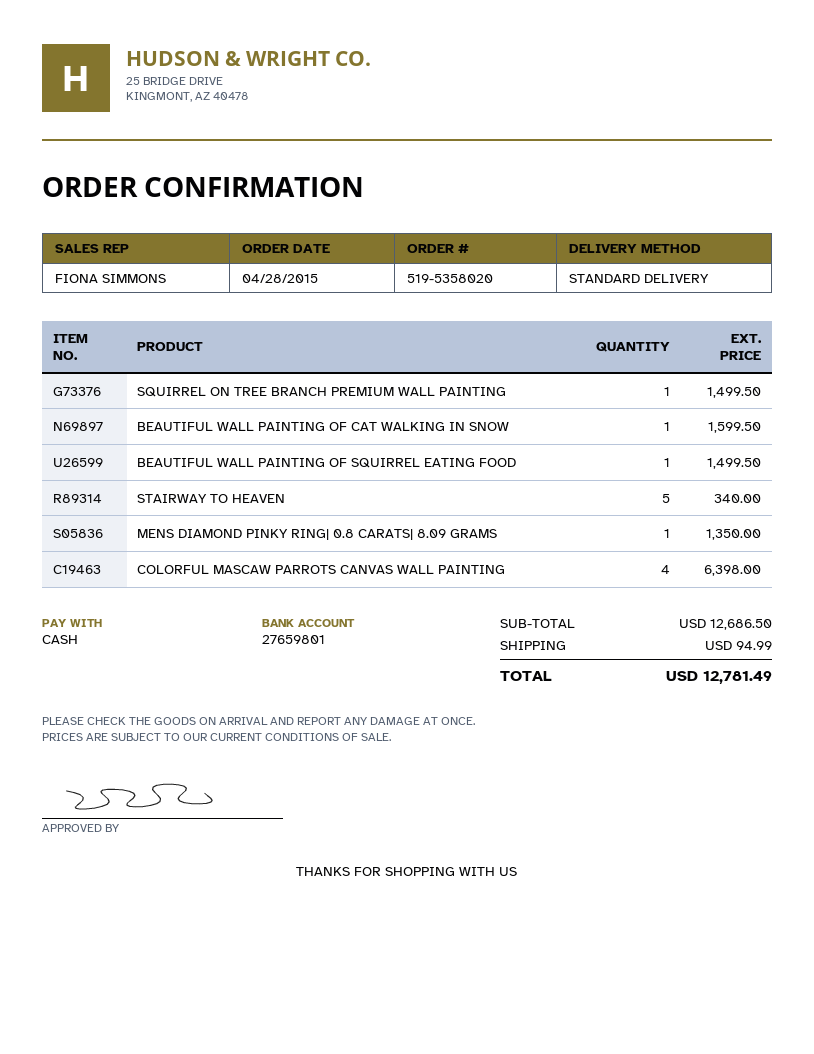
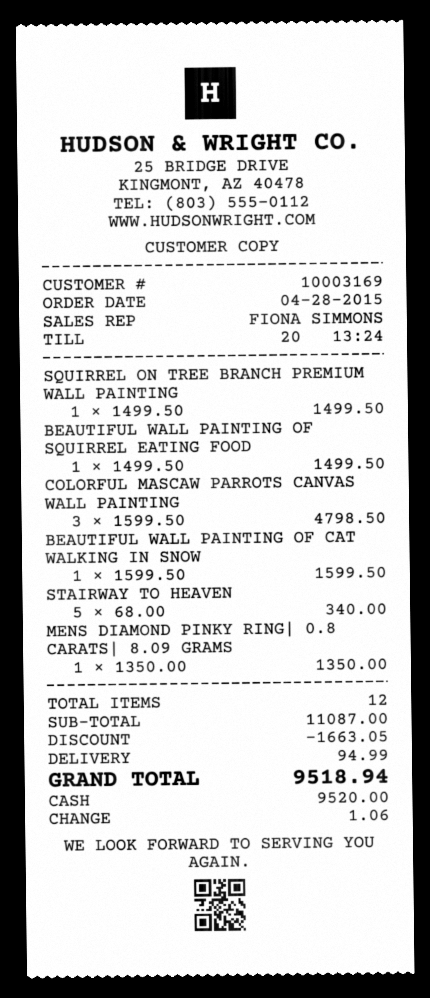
COLORFUL MASCAW PARROTS CANVAS WALL PAINTING: 4 for 6398.00 -> 3 for 4798.50
subtotal: 12686.50 -> 11087.00
discount: none -> 1663.05
total: 12781.49 -> 9518.94

